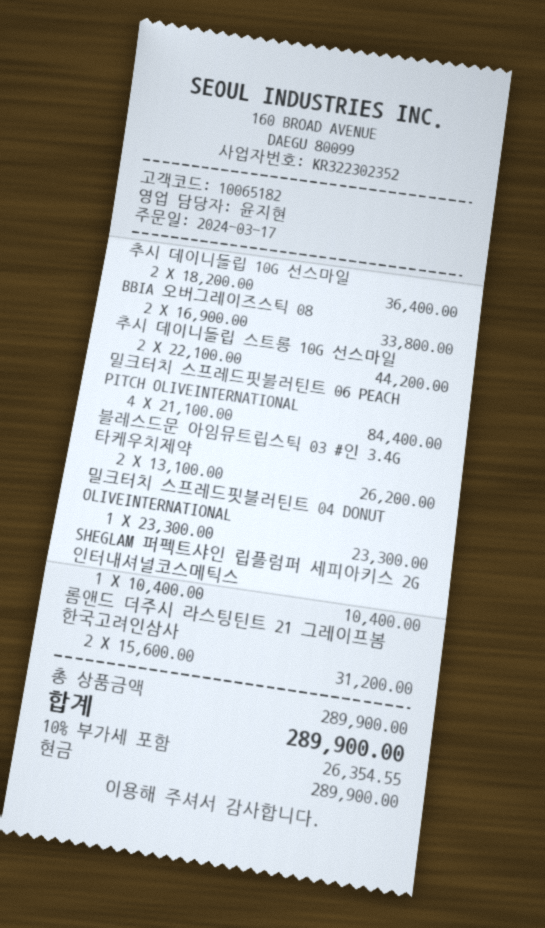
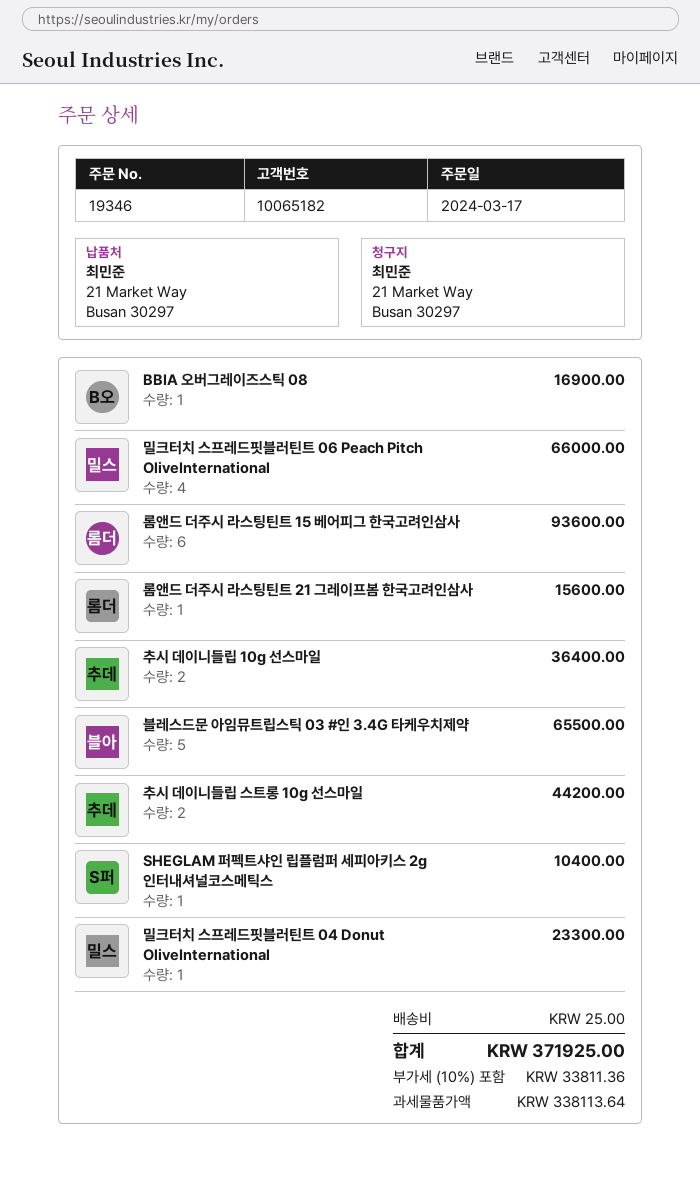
BBIA 오버그레이즈스틱 08: 2 for 33800.00 -> 1 for 16900.00
밀크터치 스프레드핏블러틴트 06 PEACH PITCH OLIVEINTERNATIONAL: 4 for 84400.00 -> 4 for 66000.00
블레스드문 아임뮤트립스틱 03 #인 3.4G 타케우치제약: 2 for 26200.00 -> 5 for 65500.00
롬앤드 더주시 라스팅틴트 21 그레이프봄 한국고려인삼사: 2 for 31200.00 -> 1 for 15600.00
롬앤드 더주시 라스팅틴트 15 베어피그 한국고려인삼사: none -> 6 for 93600.00
shipping: none -> 25.00
tax: 10% = 26354.55 -> 10% = 33811.36
total: 289900.00 -> 371925.00

